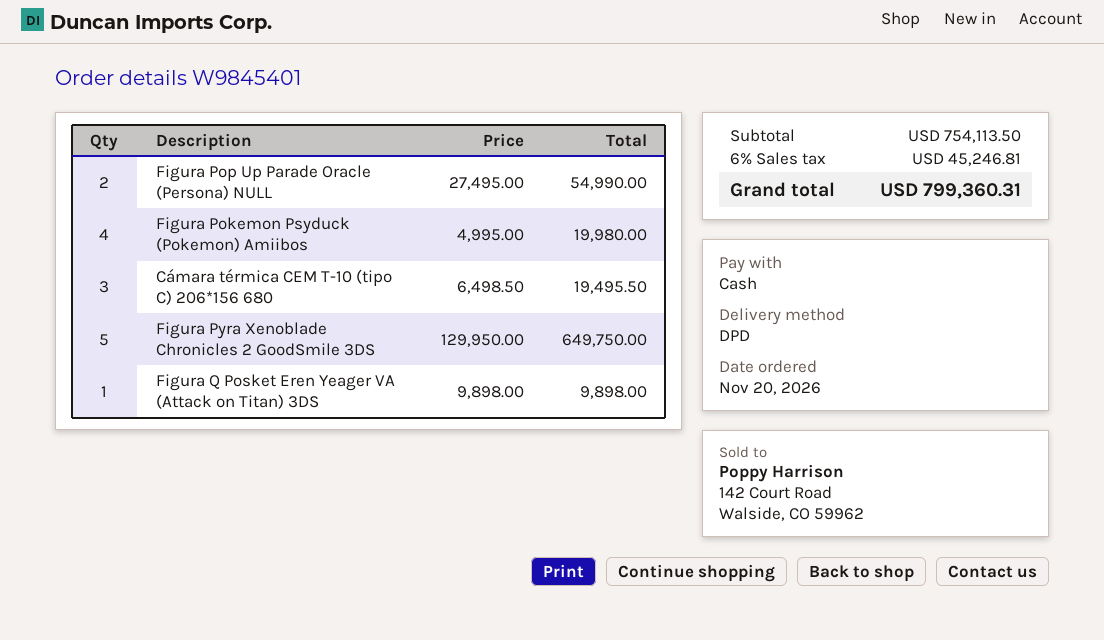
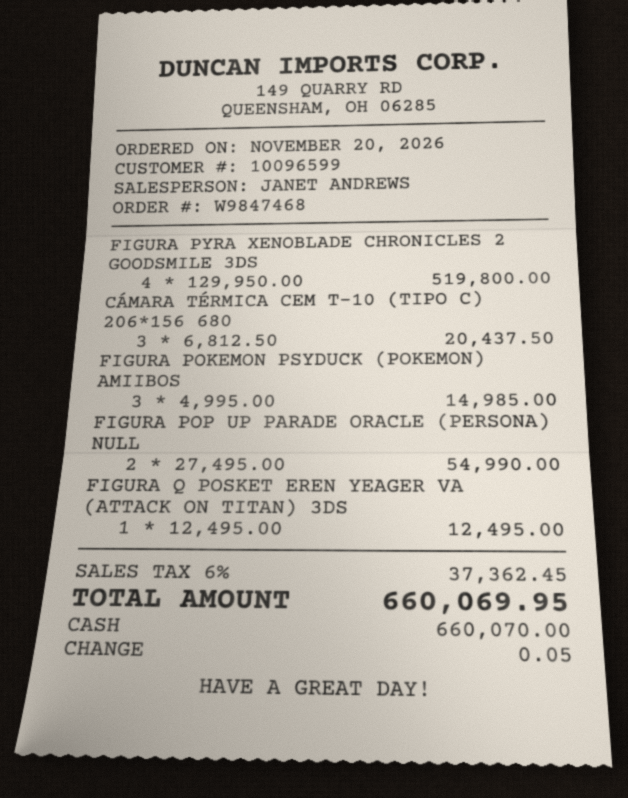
order number: W9845401 -> W9847468
Figura Pokemon Psyduck (Pokemon) Amiibos: 4 x 4995.00 = 19980.00 -> 3 x 4995.00 = 14985.00
Cámara térmica CEM T-10 (tipo C) 206*156 680: 3 x 6498.50 = 19495.50 -> 3 x 6812.50 = 20437.50
Figura Pyra Xenoblade Chronicles 2 GoodSmile 3DS: 5 x 129950.00 = 649750.00 -> 4 x 129950.00 = 519800.00
Figura Q Posket Eren Yeager VA (Attack on Titan) 3DS: 1 x 9898.00 = 9898.00 -> 1 x 12495.00 = 12495.00
tax: 6% = 45246.81 -> 6% = 37362.45
total: 799360.31 -> 660069.95

